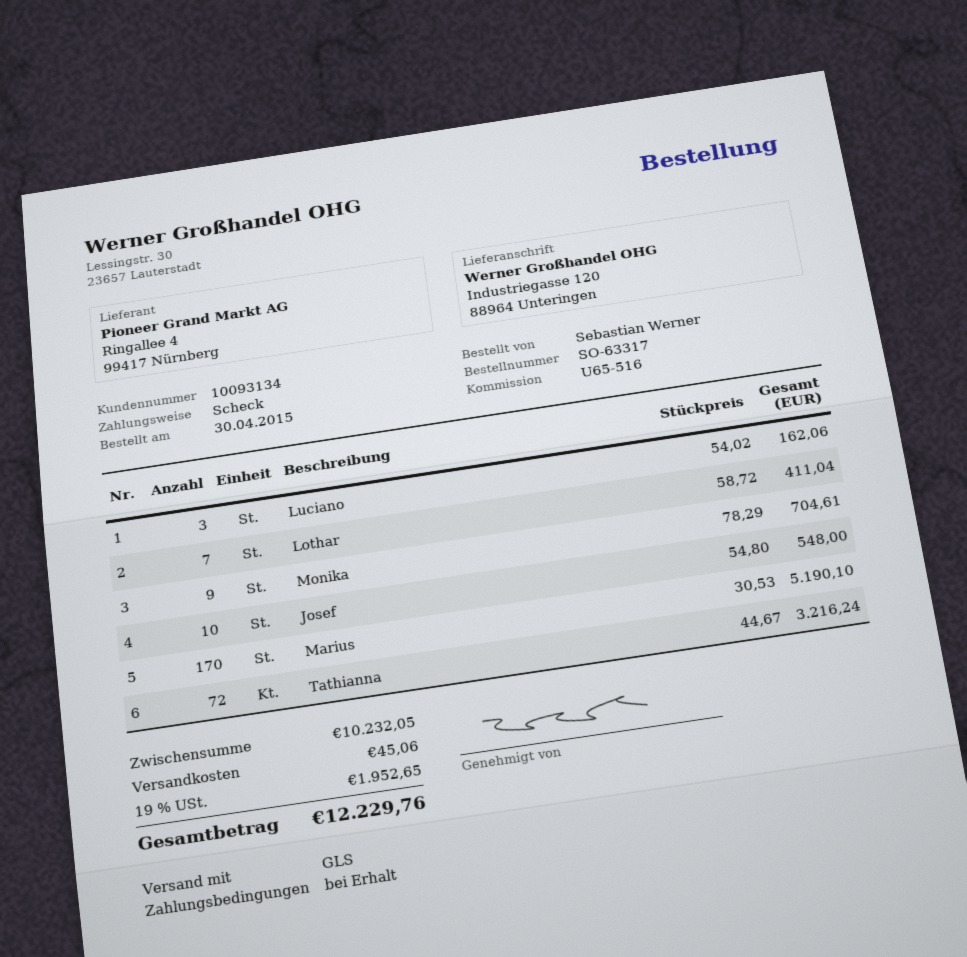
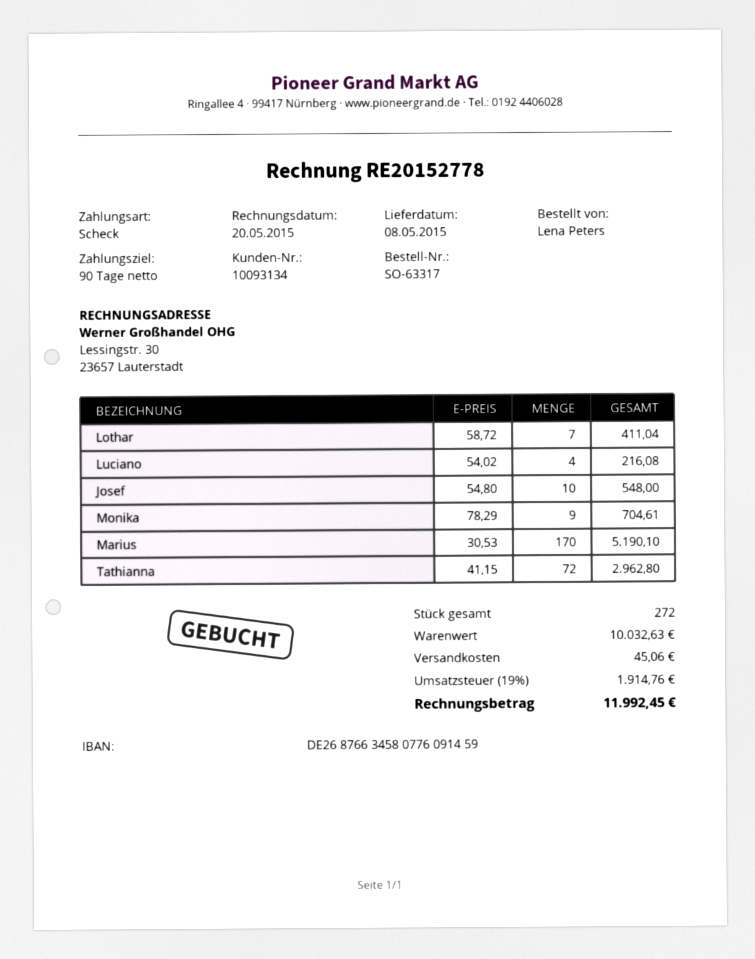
payment terms: on receipt -> 90 days
ordered by: Sebastian Werner -> Lena Peters
Luciano: 3 x 54.02 = 162.06 -> 4 x 54.02 = 216.08
Tathianna: 72 x 44.67 = 3216.24 -> 72 x 41.15 = 2962.80
subtotal: 10232.05 -> 10032.63
tax: 19% = 1952.65 -> 19% = 1914.76
total: 12229.76 -> 11992.45

